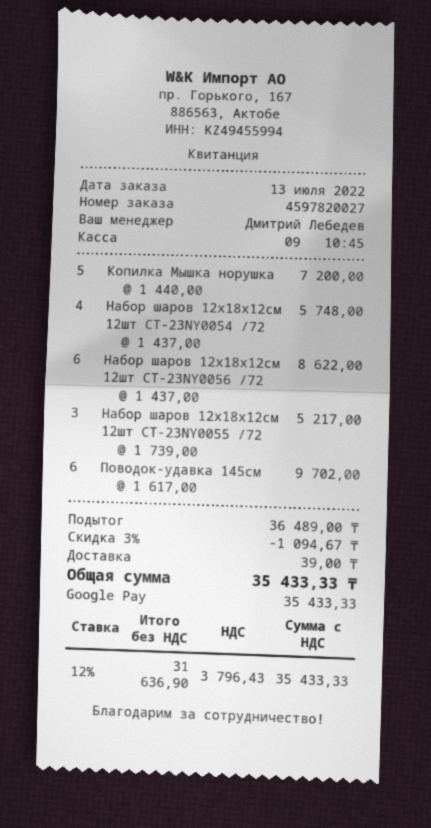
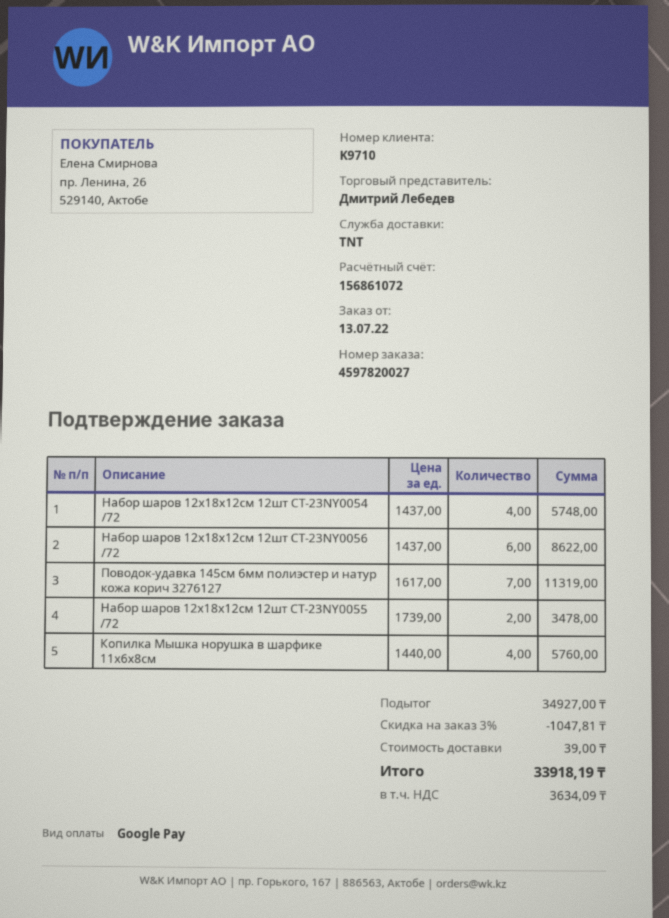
Копилка Мышка норушка: 5 x 1440.00 = 7200.00 -> 4 x 1440.00 = 5760.00
Набор шаров 12x18x12см 12шт CT-23NY0055 /72: 3 x 1739.00 = 5217.00 -> 2 x 1739.00 = 3478.00
Поводок-удавка 145см: 6 x 1617.00 = 9702.00 -> 7 x 1617.00 = 11319.00
subtotal: 36489.00 -> 34927.00
discount: 3% = 1094.67 -> 3% = 1047.81
tax: 3796.43 -> 3634.09
total: 35433.33 -> 33918.19

